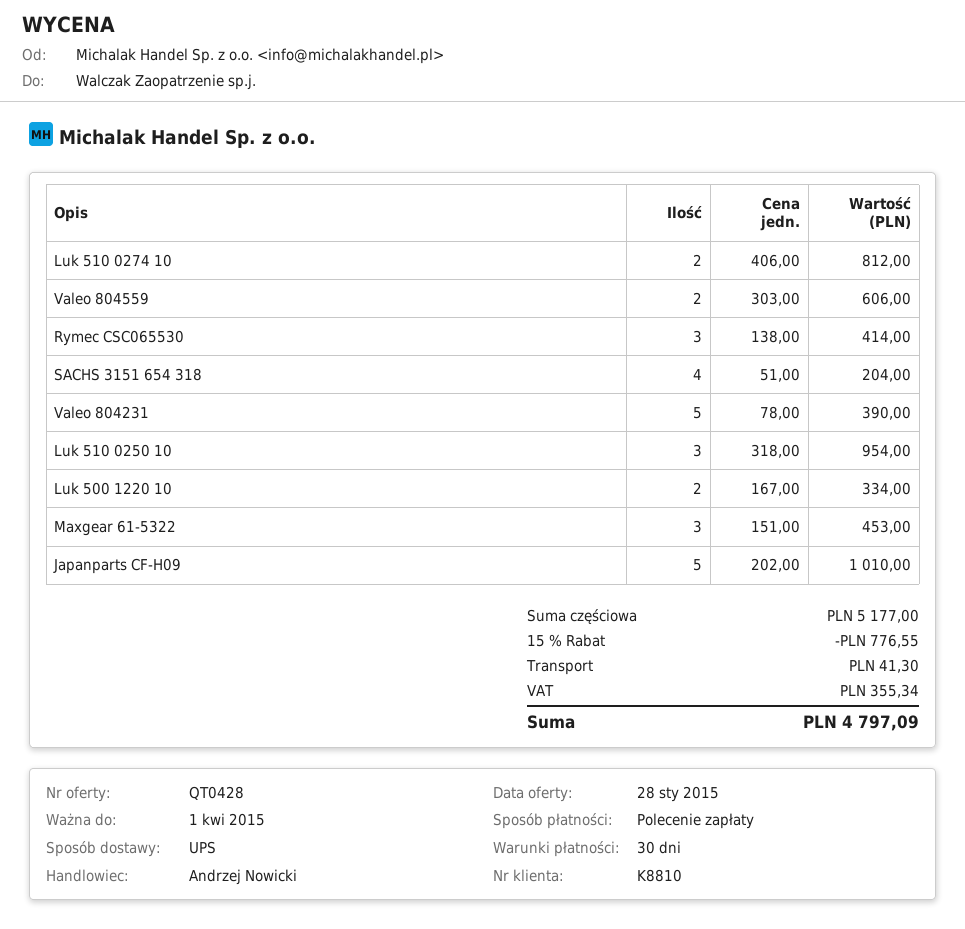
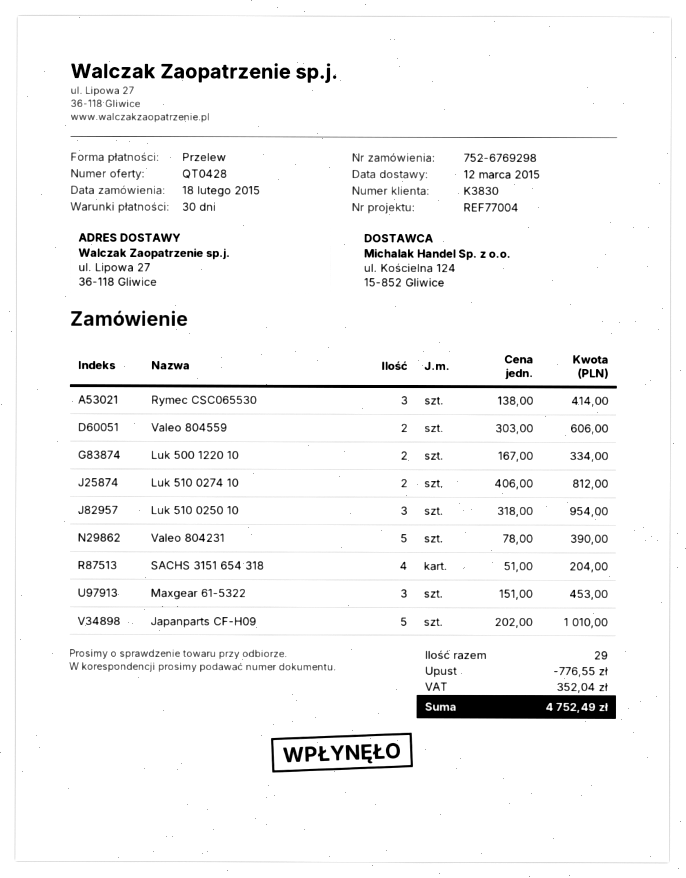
customer number: K8810 -> K3830
payment method: direct debit -> bank transfer
shipping: 41.30 -> none
tax: 355.34 -> 352.04
total: 4797.09 -> 4752.49

